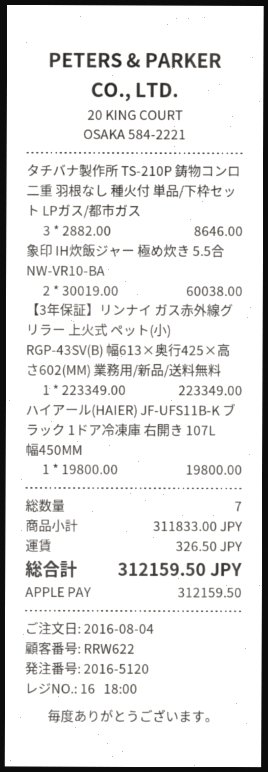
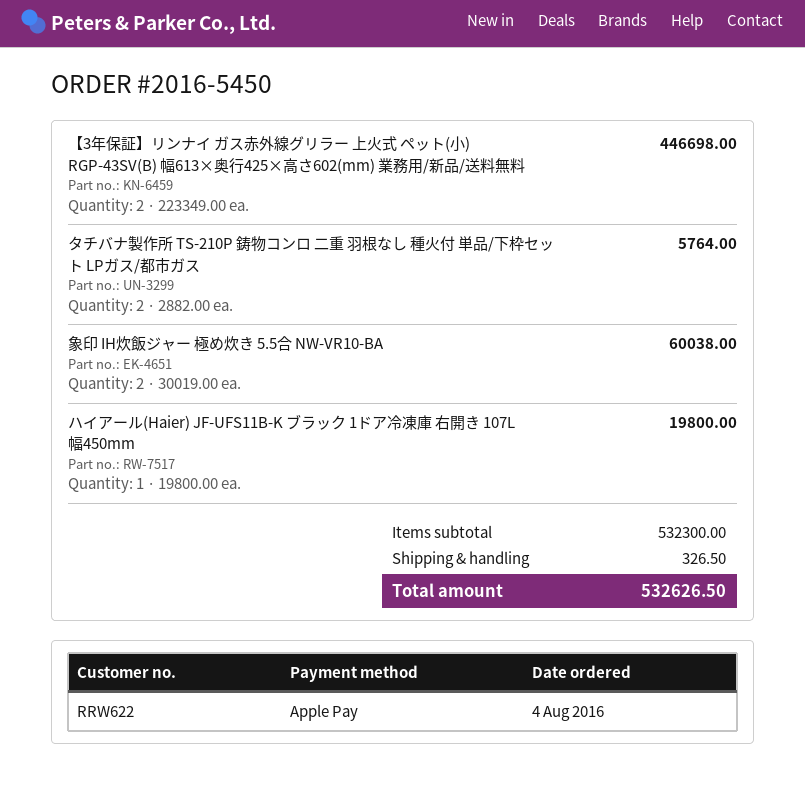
order number: 2016-5120 -> 2016-5450
タチバナ製作所 TS-210P 鋳物コンロ 二重 羽根なし 種火付 単品/下枠セット LPガス/都市ガス: 3 x 2882.00 = 8646.00 -> 2 x 2882.00 = 5764.00
【3年保証】リンナイ ガス赤外線グリラー 上火式 ペット(小) RGP-43SV(B) 幅613×奥行425×高さ602(MM) 業務用/新品/送料無料: 1 x 223349.00 = 223349.00 -> 2 x 223349.00 = 446698.00
subtotal: 311833.00 -> 532300.00
total: 312159.50 -> 532626.50

